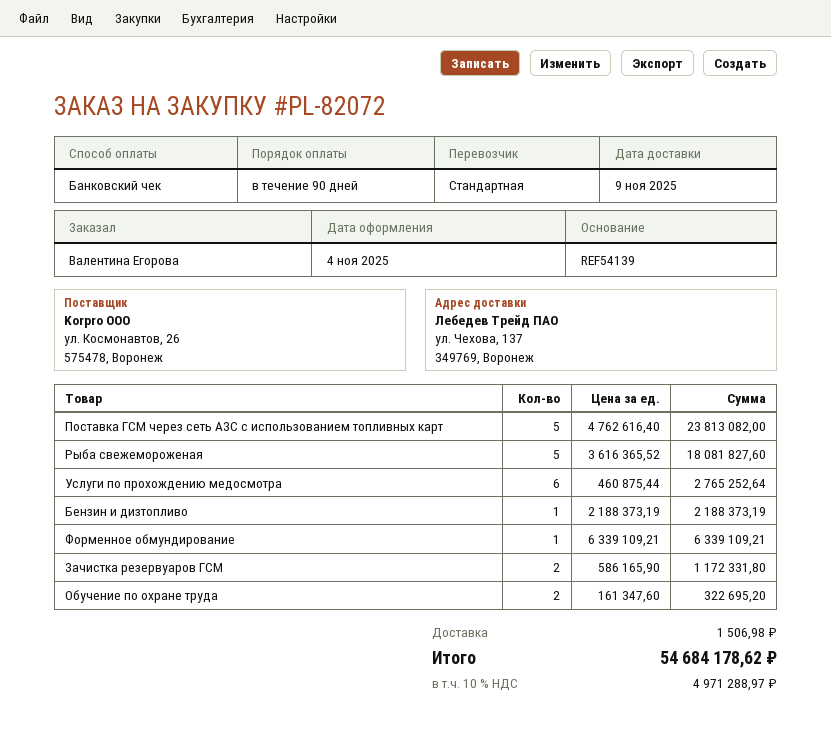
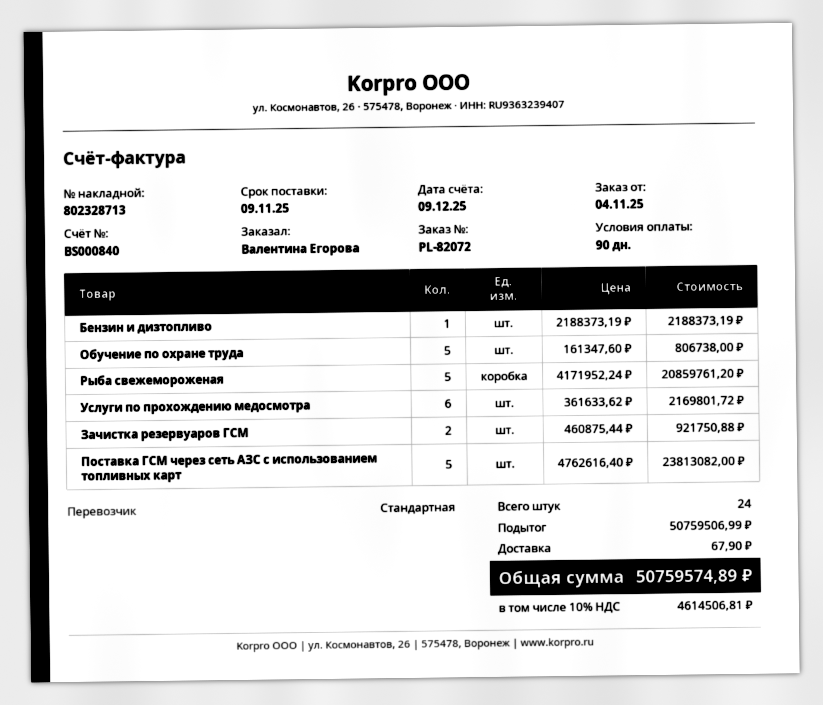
Рыба свежемороженая: 5 x 3616365.52 = 18081827.60 -> 5 x 4171952.24 = 20859761.20
Услуги по прохождению медосмотра: 6 x 460875.44 = 2765252.64 -> 6 x 361633.62 = 2169801.72
Форменное обмундирование: 1 x 6339109.21 = 6339109.21 -> none
Зачистка резервуаров ГСМ: 2 x 586165.90 = 1172331.80 -> 2 x 460875.44 = 921750.88
Обучение по охране труда: 2 x 161347.60 = 322695.20 -> 5 x 161347.60 = 806738.00
shipping: 1506.98 -> 67.90
tax: 10% = 4971288.97 -> 10% = 4614506.81
total: 54684178.62 -> 50759574.89

